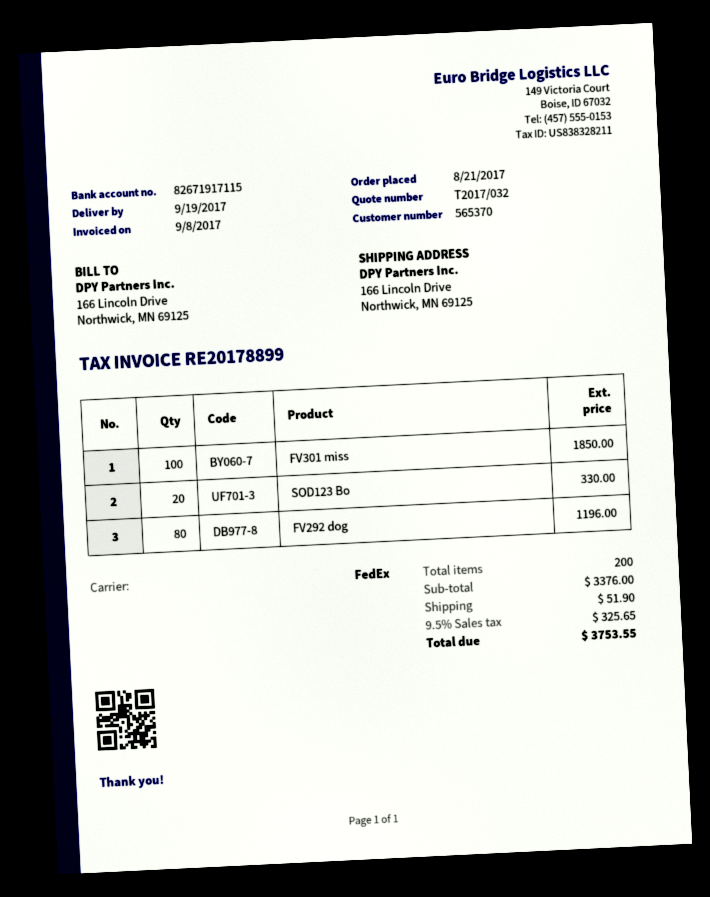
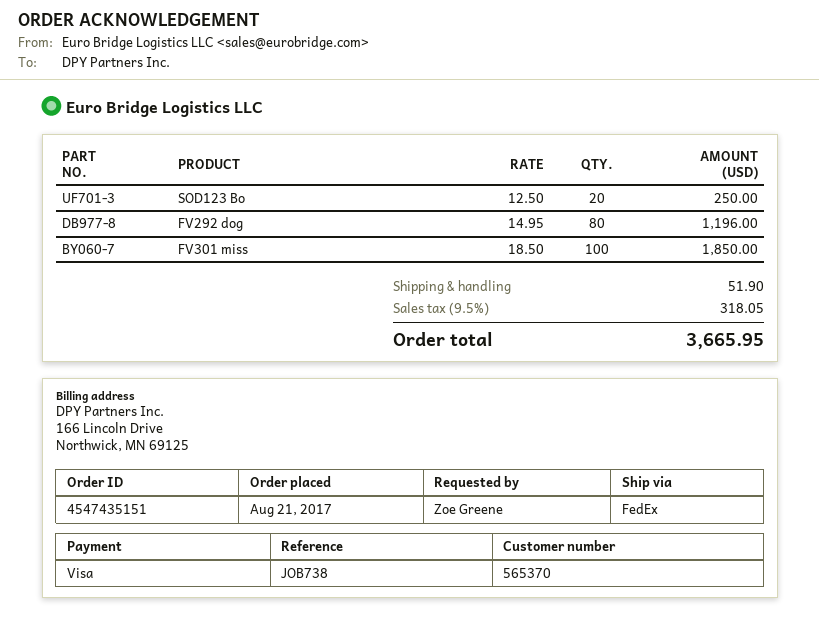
SOD123 Bo: 20 for 330.00 -> 20 for 250.00
tax: 9.5% = 325.65 -> 9.5% = 318.05
total: 3753.55 -> 3665.95

